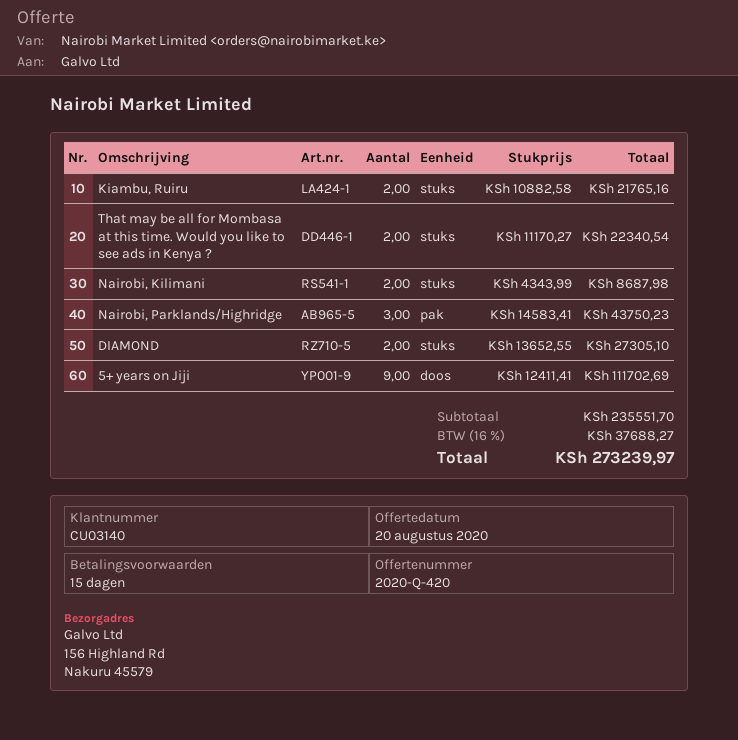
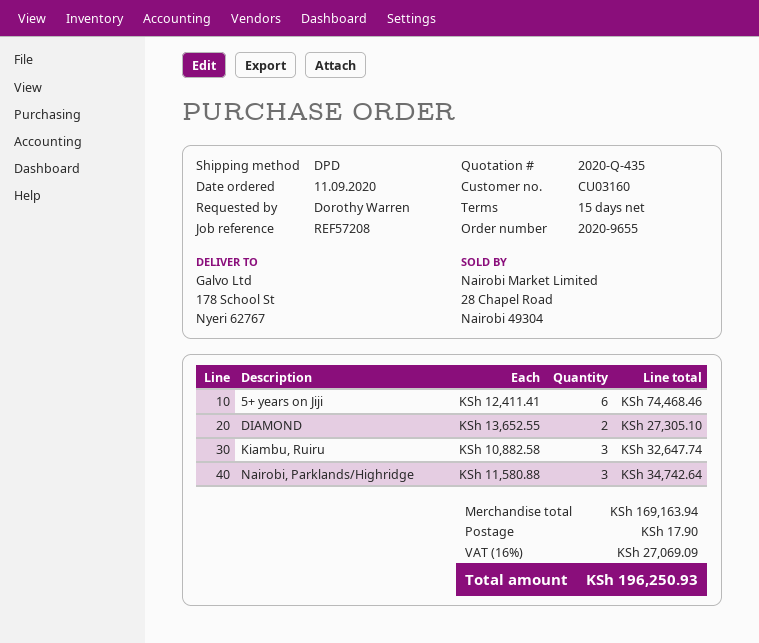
quote number: 2020-Q-420 -> 2020-Q-435
customer number: CU03140 -> CU03160
ship to: 156 Highland Rd, Nakuru 45579 -> 178 School St, Nyeri 62767
Kiambu, Ruiru: 2 x 10882.58 = 21765.16 -> 3 x 10882.58 = 32647.74
That may be all for Mombasa at this time. Would you like to see ads in Kenya ?: 2 x 11170.27 = 22340.54 -> none
Nairobi, Kilimani: 2 x 4343.99 = 8687.98 -> none
Nairobi, Parklands/Highridge: 3 x 14583.41 = 43750.23 -> 3 x 11580.88 = 34742.64
5+ years on Jiji: 9 x 12411.41 = 111702.69 -> 6 x 12411.41 = 74468.46
subtotal: 235551.70 -> 169163.94
shipping: none -> 17.90
tax: 16% = 37688.27 -> 16% = 27069.09
total: 273239.97 -> 196250.93

